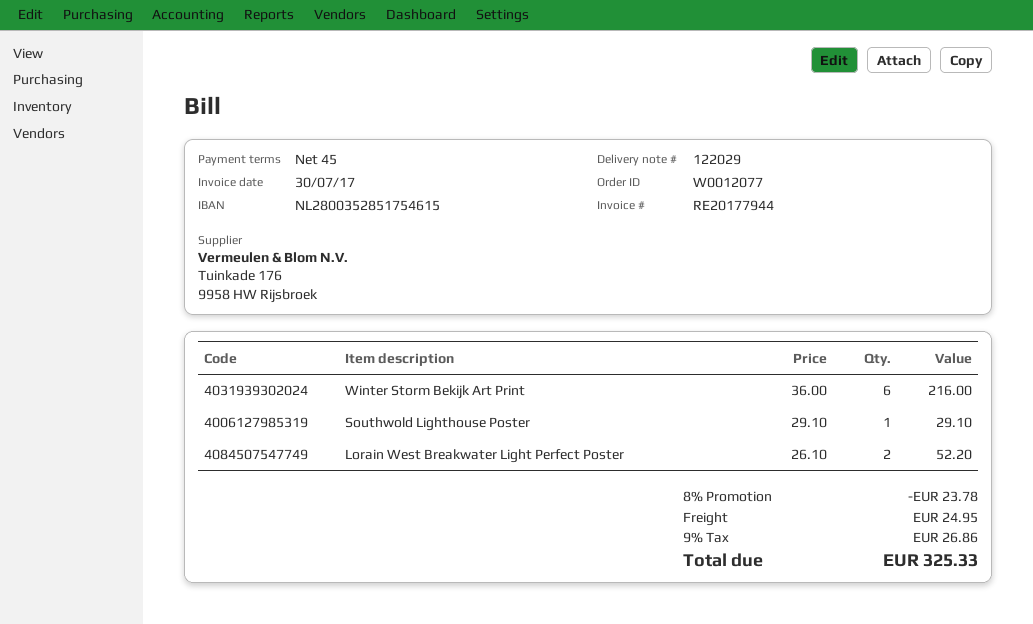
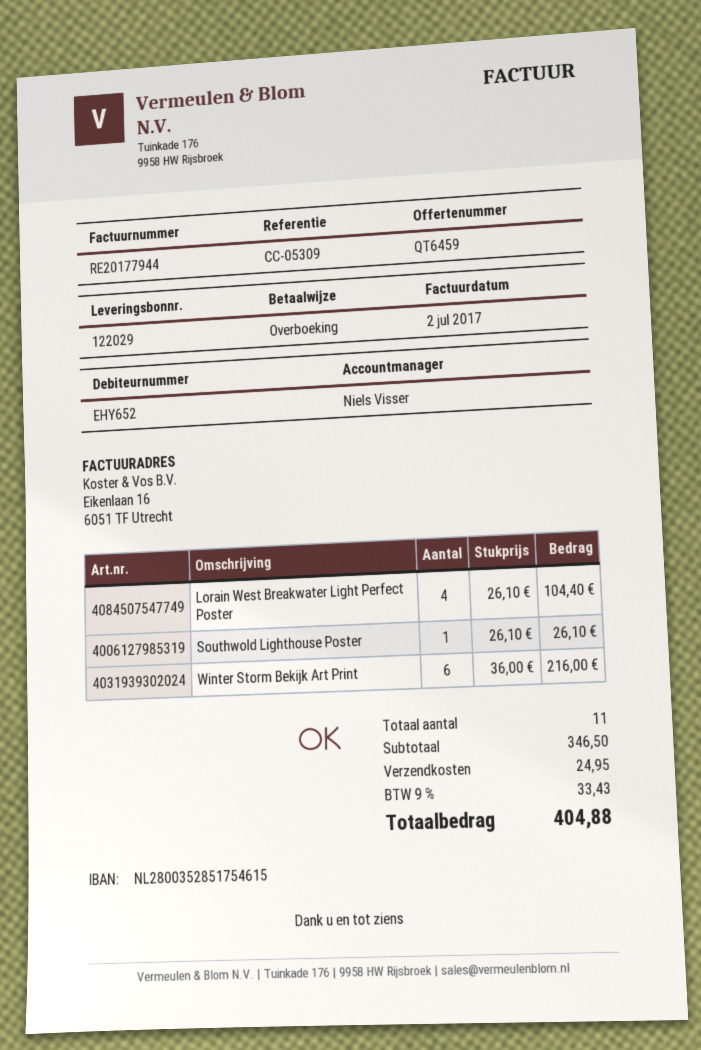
invoice date: 2017-07-30 -> 2017-07-02
Southwold Lighthouse Poster: 1 x 29.10 = 29.10 -> 1 x 26.10 = 26.10
Lorain West Breakwater Light Perfect Poster: 2 x 26.10 = 52.20 -> 4 x 26.10 = 104.40
discount: 8% = 23.78 -> none
tax: 9% = 26.86 -> 9% = 33.43
total: 325.33 -> 404.88

